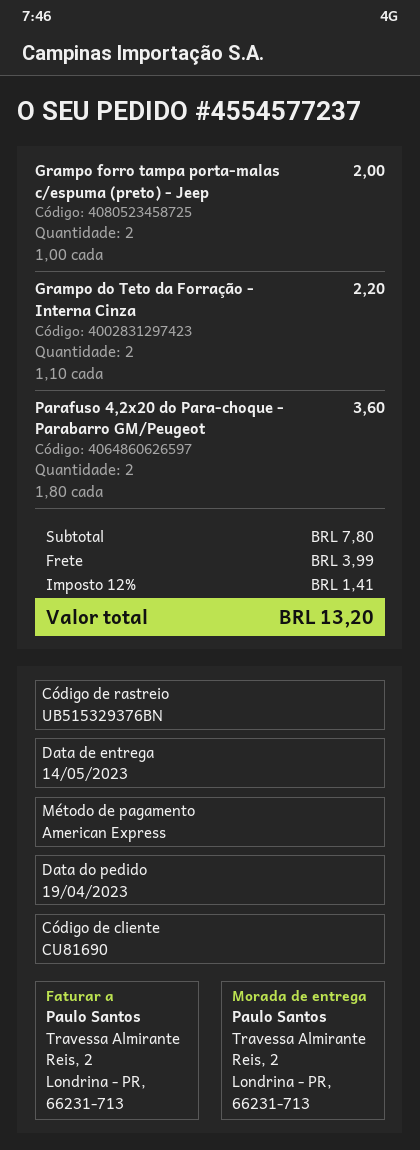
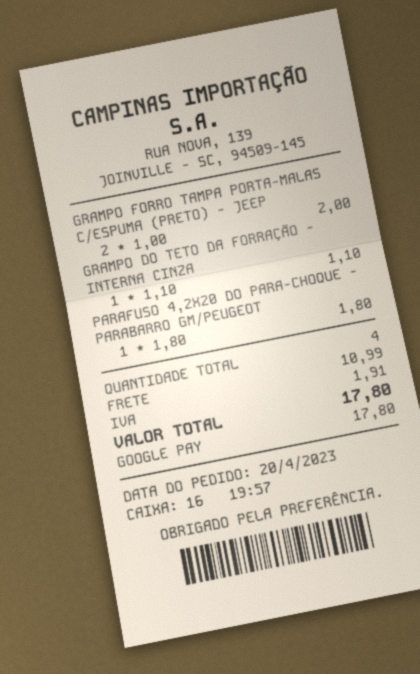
order date: 2023-04-19 -> 2023-04-20
payment method: American Express -> Google Pay
Grampo do Teto da Forração - Interna Cinza: 2 x 1.10 = 2.20 -> 1 x 1.10 = 1.10
Parafuso 4,2x20 do Para-choque - Parabarro GM/Peugeot: 2 x 1.80 = 3.60 -> 1 x 1.80 = 1.80
shipping: 3.99 -> 10.99
tax: 1.41 -> 1.91
total: 13.20 -> 17.80

